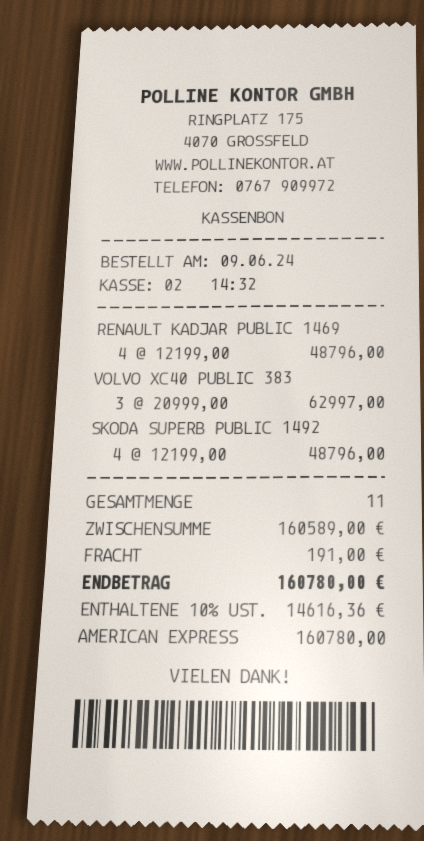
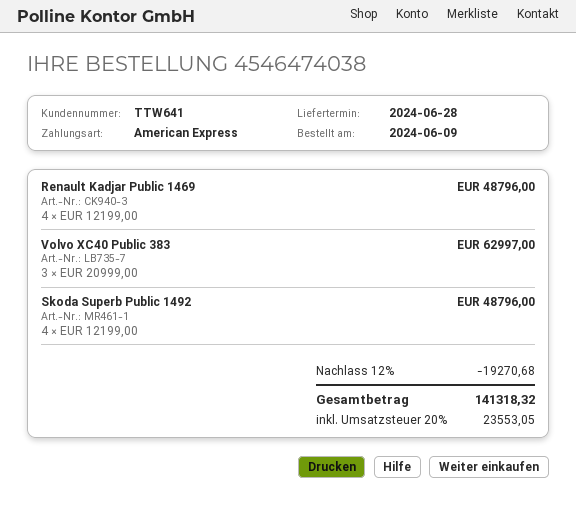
discount: none -> 12% = 19270.68
shipping: 191.00 -> none
tax: 10% = 14616.36 -> 20% = 23553.05
total: 160780.00 -> 141318.32

